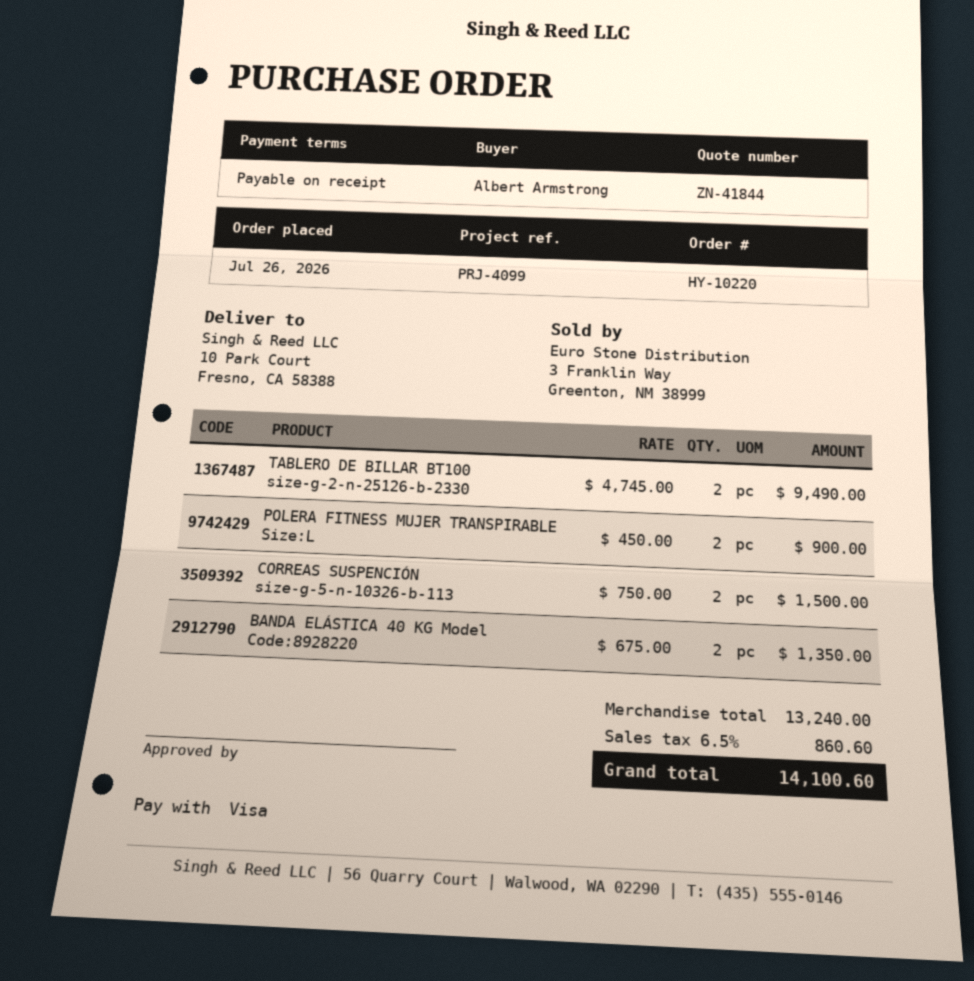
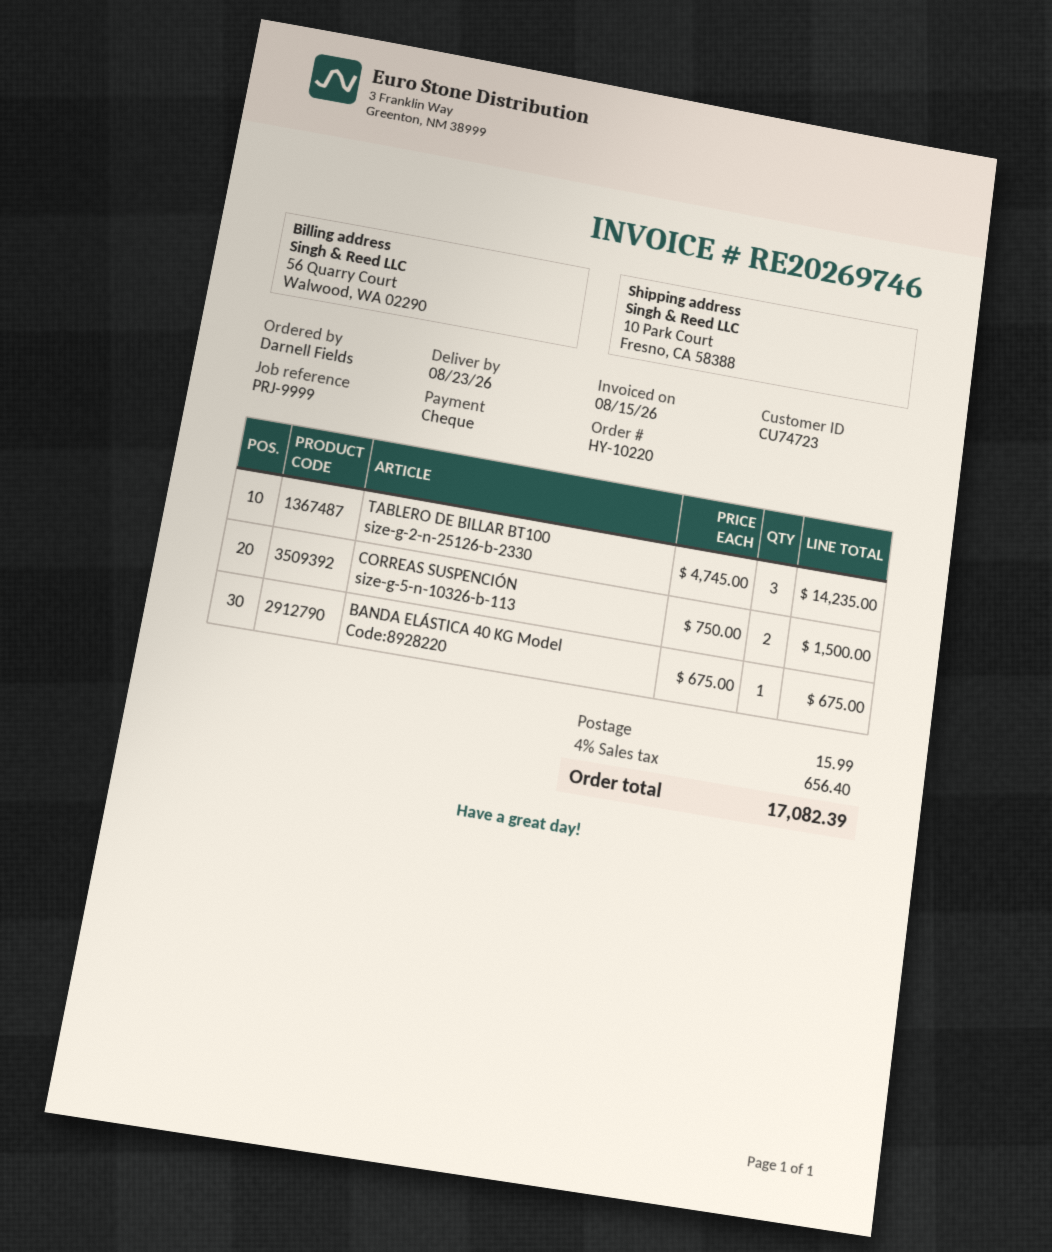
reference: PRJ-4099 -> PRJ-9999
ordered by: Albert Armstrong -> Darnell Fields
payment method: Visa -> cheque
TABLERO DE BILLAR BT100 size-g-2-n-25126-b-2330: 2 x 4745.00 = 9490.00 -> 3 x 4745.00 = 14235.00
POLERA FITNESS MUJER TRANSPIRABLE Size:L: 2 x 450.00 = 900.00 -> none
BANDA ELÁSTICA 40 KG Model Code:8928220: 2 x 675.00 = 1350.00 -> 1 x 675.00 = 675.00
shipping: none -> 15.99
tax: 6.5% = 860.60 -> 4% = 656.40
total: 14100.60 -> 17082.39

